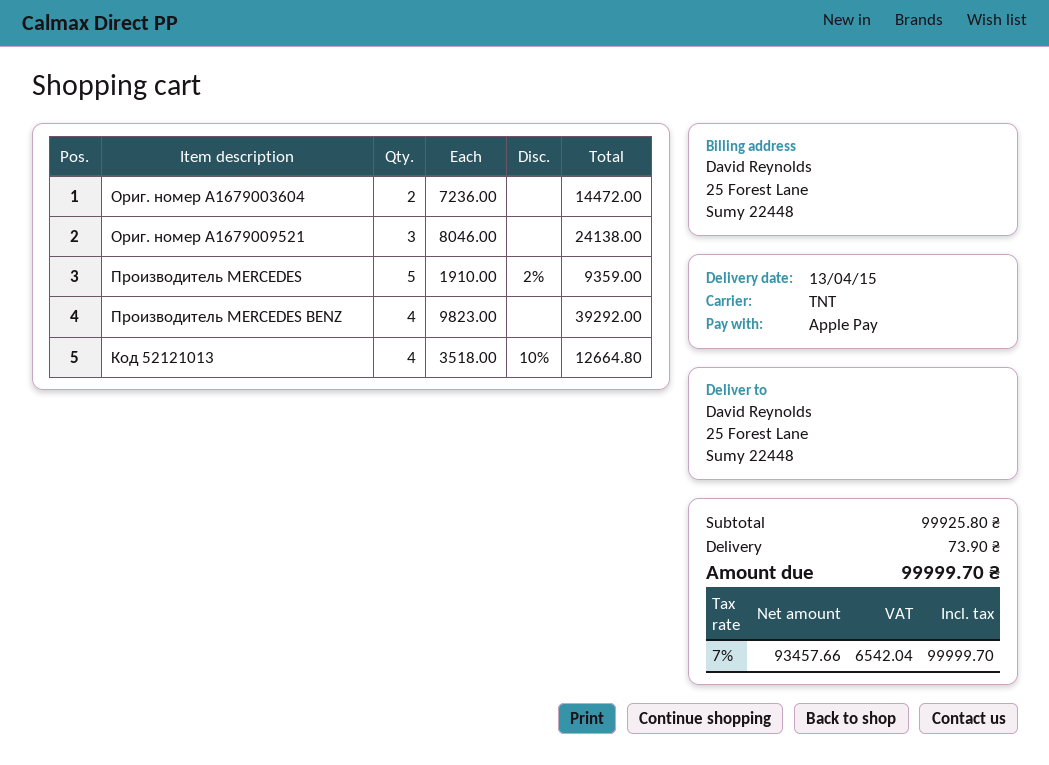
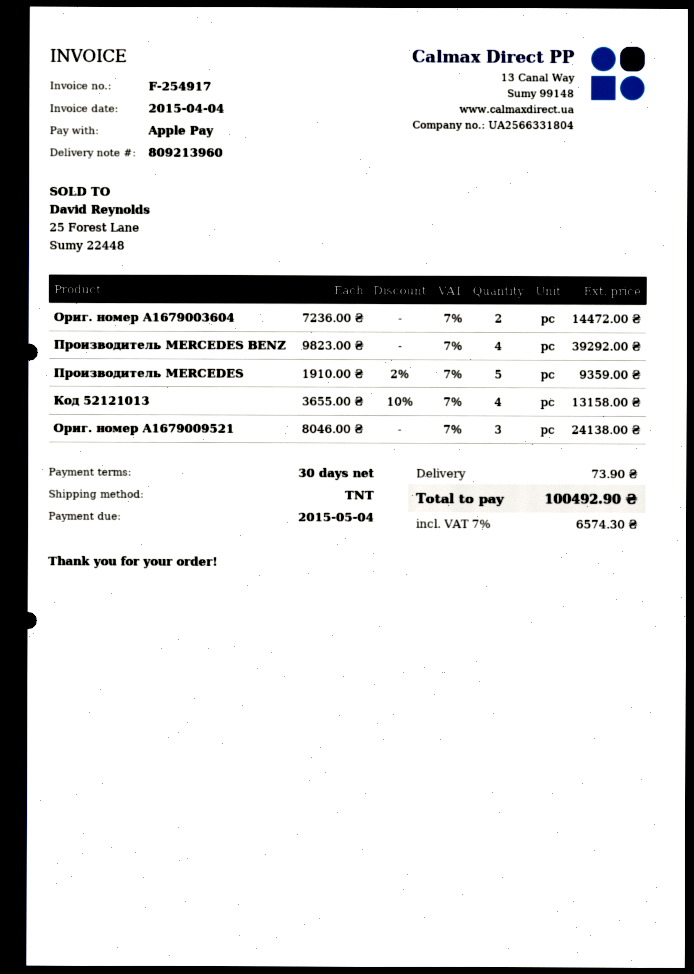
Код 52121013: 4 x 3518.00 - 10% = 12664.80 -> 4 x 3655.00 - 10% = 13158.00
tax: 7% = 6542.04 -> 7% = 6574.30
total: 99999.70 -> 100492.90

